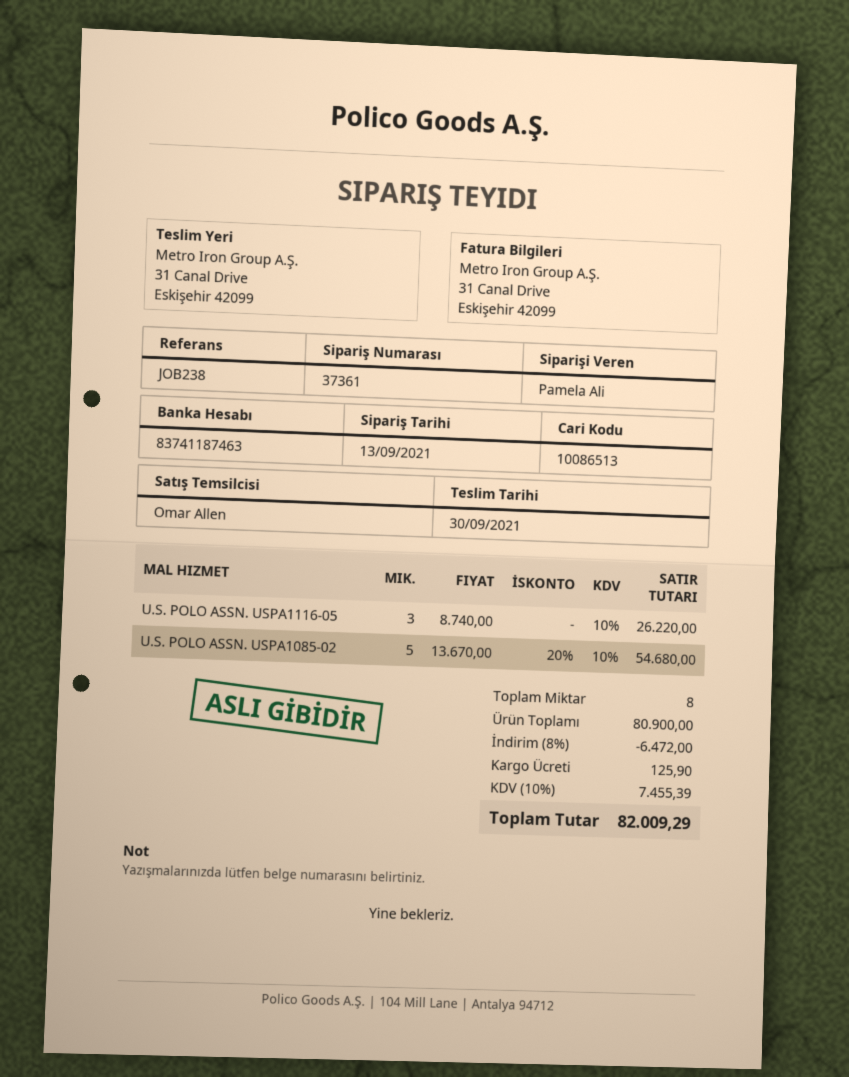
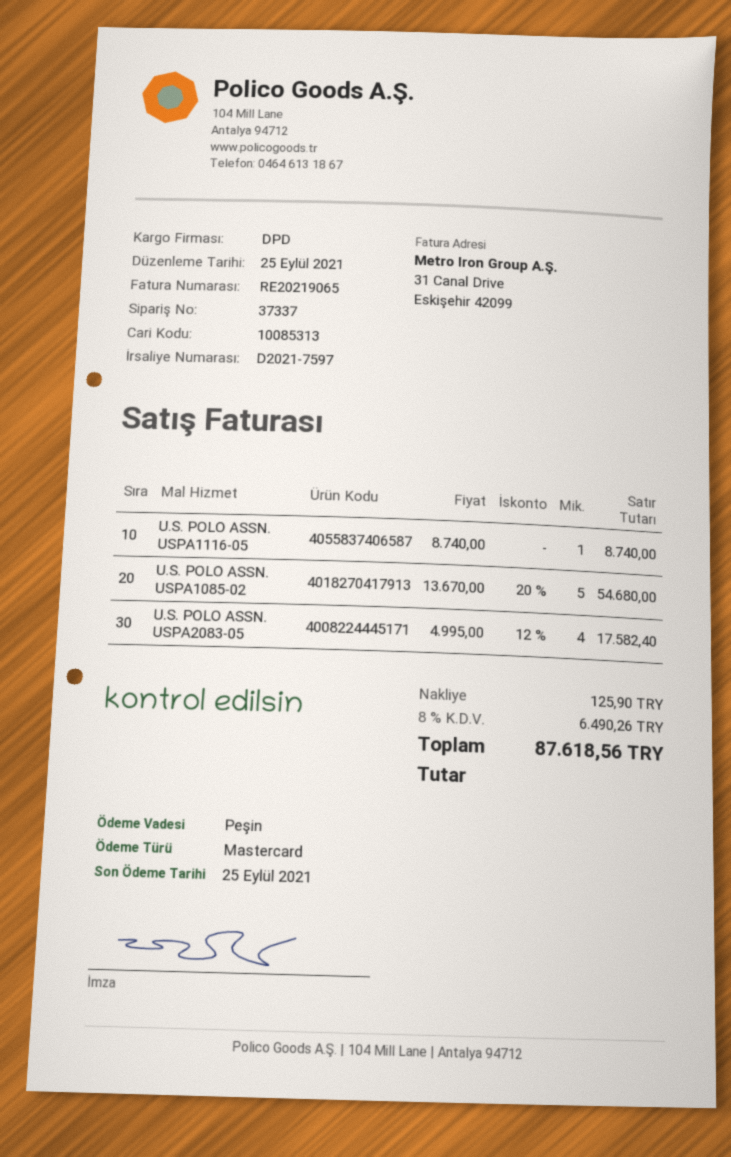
order number: 37361 -> 37337
customer number: 10086513 -> 10085313
U.S. POLO ASSN. USPA1116-05: 3 x 8740.00 = 26220.00 -> 1 x 8740.00 = 8740.00
U.S. POLO ASSN. USPA2083-05: none -> 4 x 4995.00 - 12% = 17582.40
discount: 8% = 6472.00 -> none
tax: 10% = 7455.39 -> 8% = 6490.26
total: 82009.29 -> 87618.56

